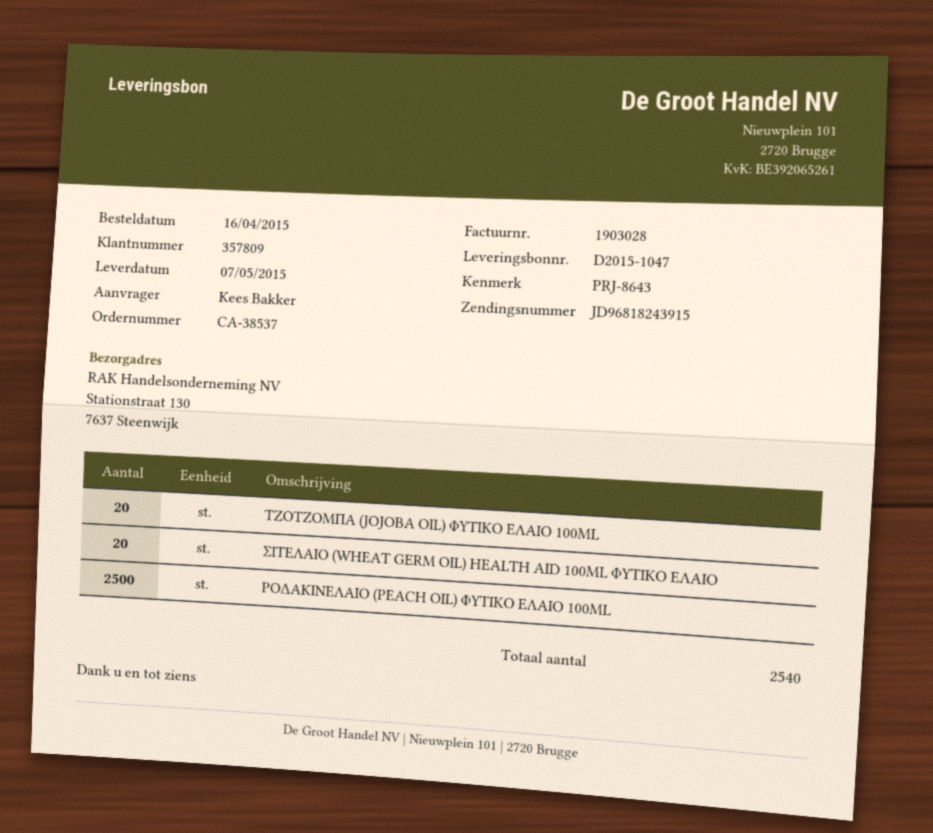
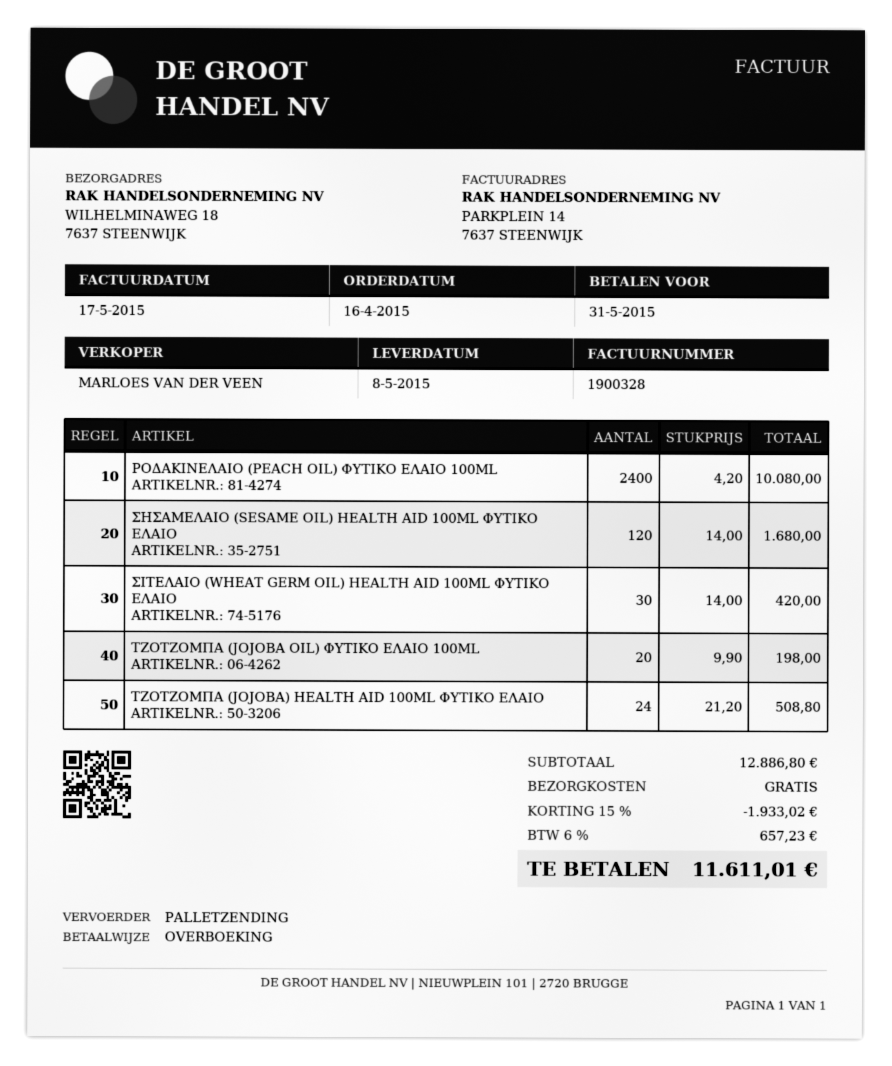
delivery date: 2015-05-07 -> 2015-05-08
invoice number: 1903028 -> 1900328
ship to: Stationstraat 130, 7637 Steenwijk -> WILHELMINAWEG 18, 7637 STEENWIJK
ΣΙΤΕΛΑΙΟ (WHEAT GERM OIL) HEALTH AID 100ML ΦΥΤΙΚΟ ΕΛΑΙΟ: 20 -> 30
ΡΟΔΑΚΙΝΕΛΑΙΟ (PEACH OIL) ΦΥΤΙΚΟ ΕΛΑΙΟ 100ML: 2500 -> 2400
ΣΗΣΑΜΕΛΑΙΟ (SESAME OIL) HEALTH AID 100ML ΦΥΤΙΚΟ ΕΛΑΙΟ: none -> 120
ΤΖΟΤΖΟΜΠΑ (JOJOBA) HEALTH AID 100ML ΦΥΤΙΚΟ ΕΛΑΙΟ: none -> 24

